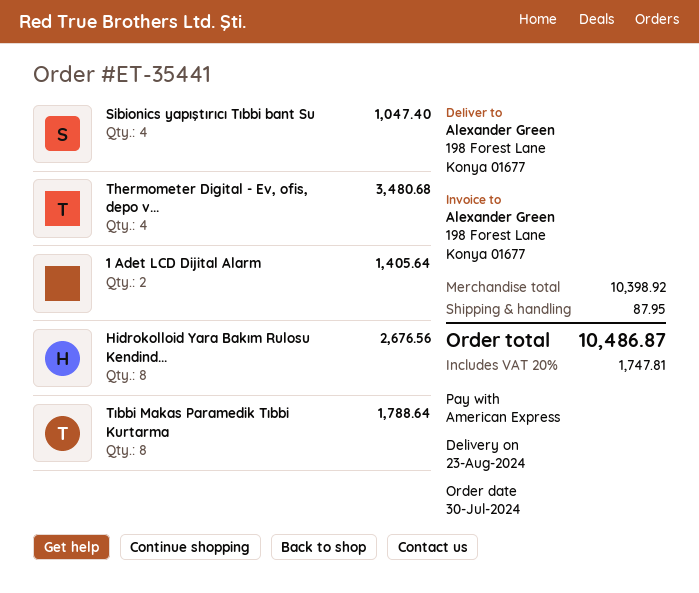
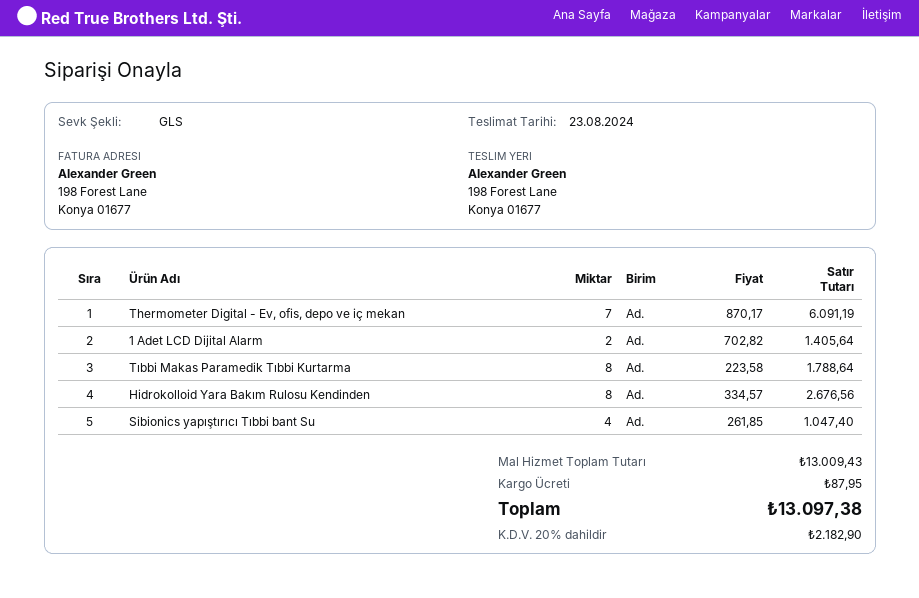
Thermometer Digital - Ev, ofis, depo v...: 4 for 3480.68 -> 7 for 6091.19
subtotal: 10398.92 -> 13009.43
tax: 20% = 1747.81 -> 20% = 2182.90
total: 10486.87 -> 13097.38

